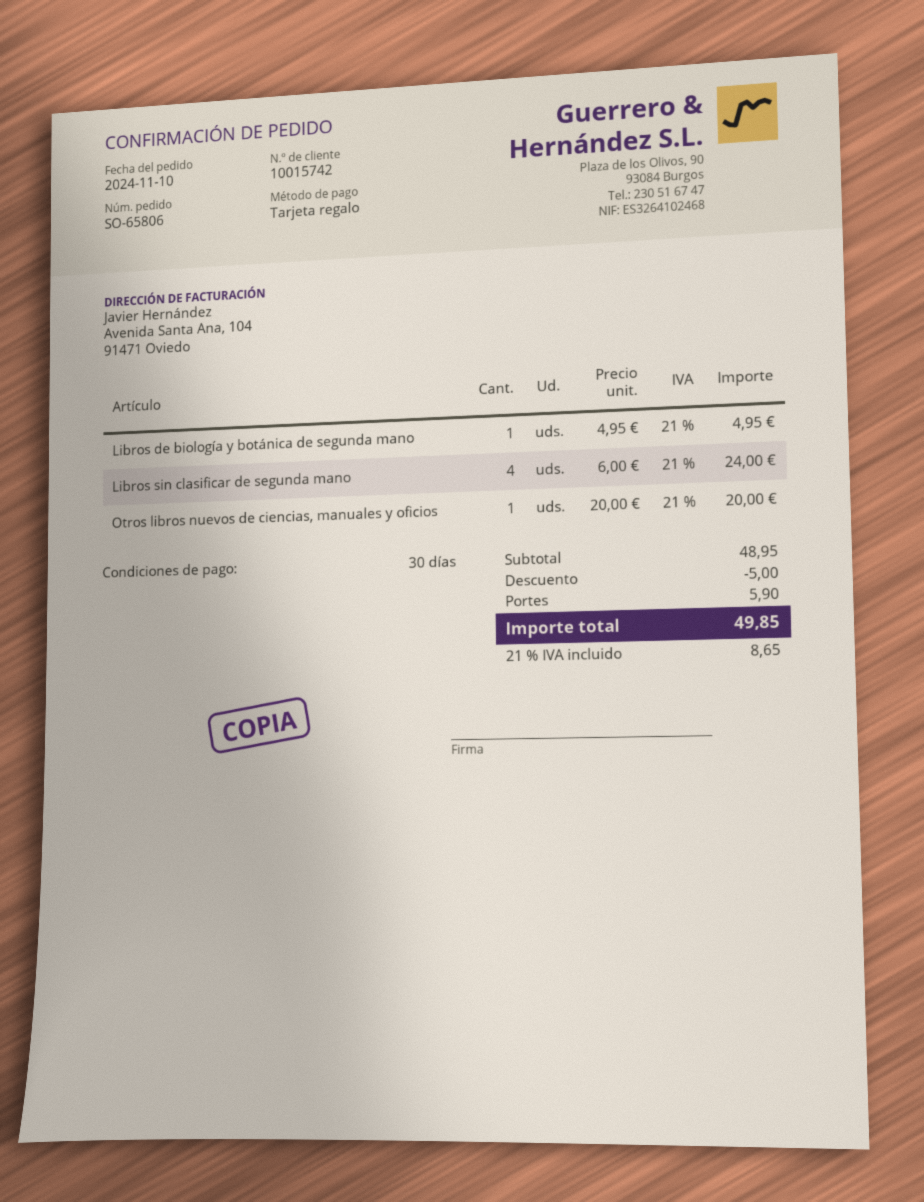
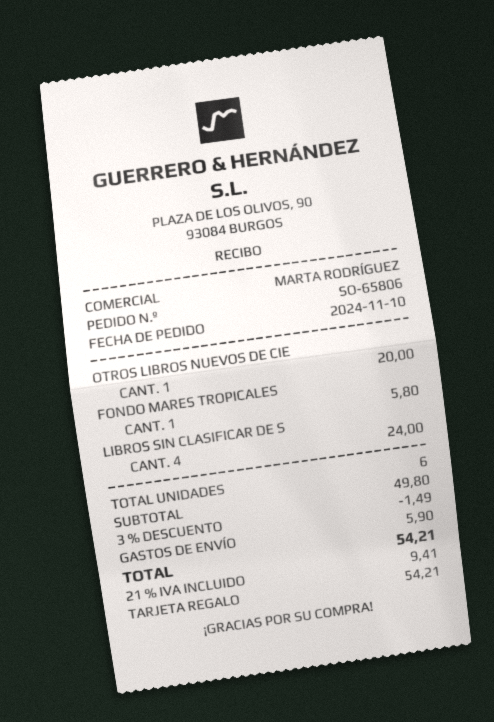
Libros de biología y botánica de segunda mano: 1 for 4.95 -> none
FONDO MARES TROPICALES: none -> 1 for 5.80
subtotal: 48.95 -> 49.80
discount: 5.00 -> 1.49
tax: 21% = 8.65 -> 21% = 9.41
total: 49.85 -> 54.21

